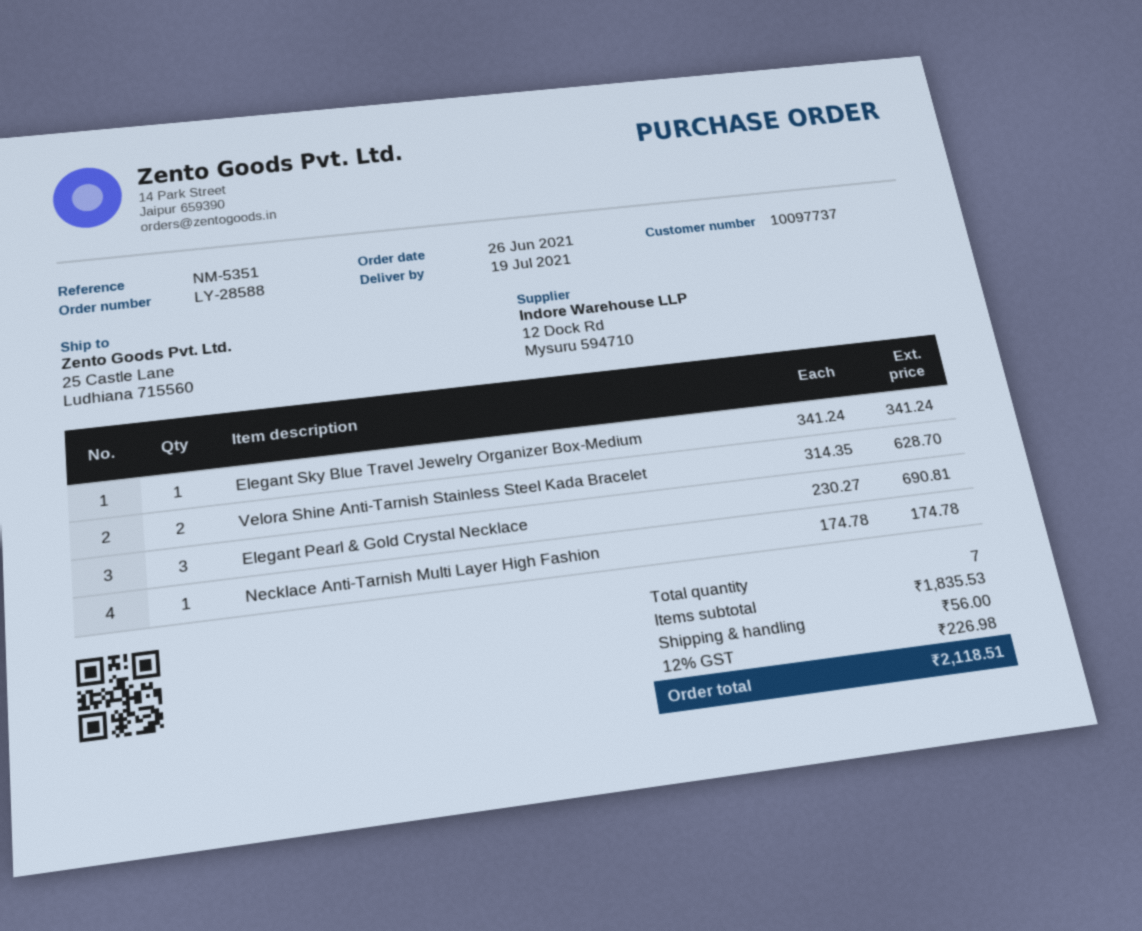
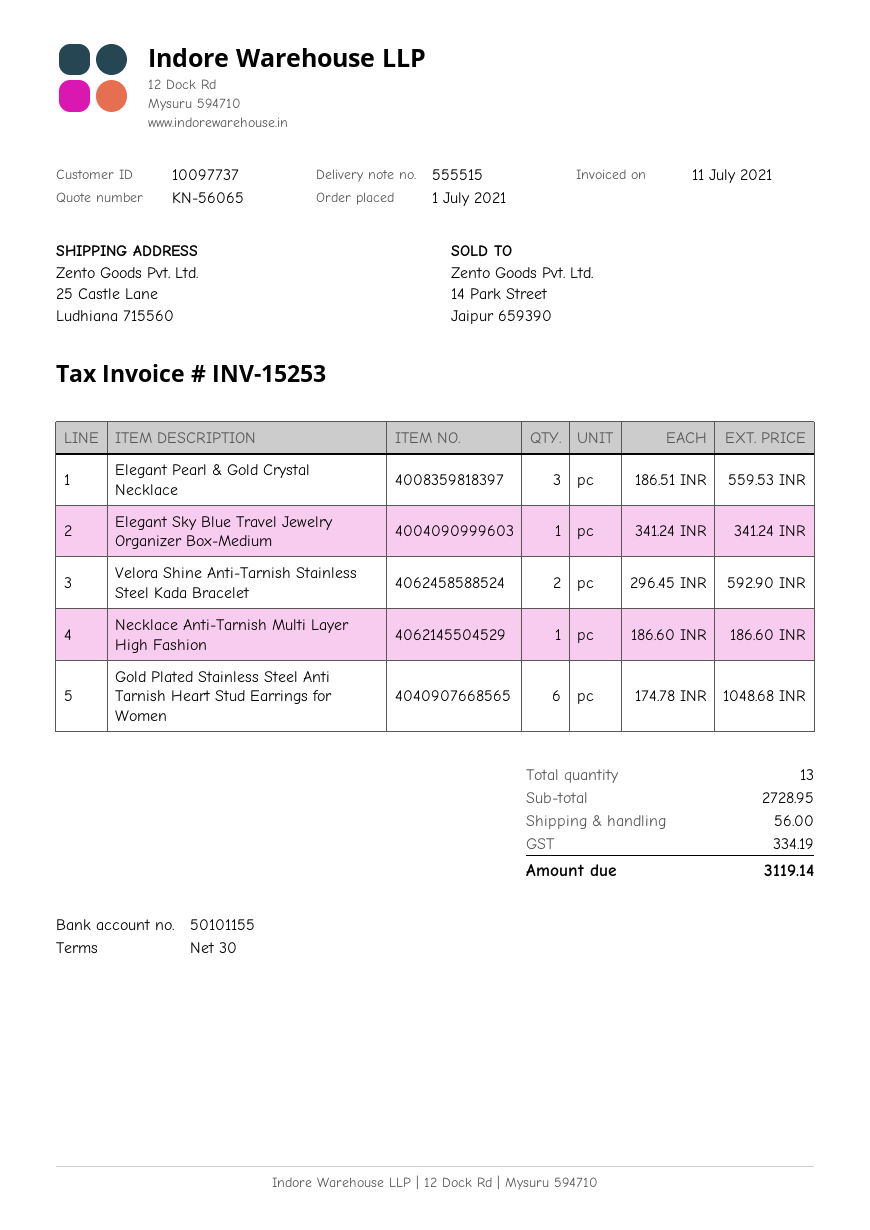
order date: 2021-06-26 -> 2021-07-01
Velora Shine Anti-Tarnish Stainless Steel Kada Bracelet: 2 x 314.35 = 628.70 -> 2 x 296.45 = 592.90
Elegant Pearl & Gold Crystal Necklace: 3 x 230.27 = 690.81 -> 3 x 186.51 = 559.53
Necklace Anti-Tarnish Multi Layer High Fashion: 1 x 174.78 = 174.78 -> 1 x 186.60 = 186.60
Gold Plated Stainless Steel Anti Tarnish Heart Stud Earrings for Women: none -> 6 x 174.78 = 1048.68
total quantity: 7 -> 13
subtotal: 1835.53 -> 2728.95
tax: 226.98 -> 334.19
total: 2118.51 -> 3119.14

